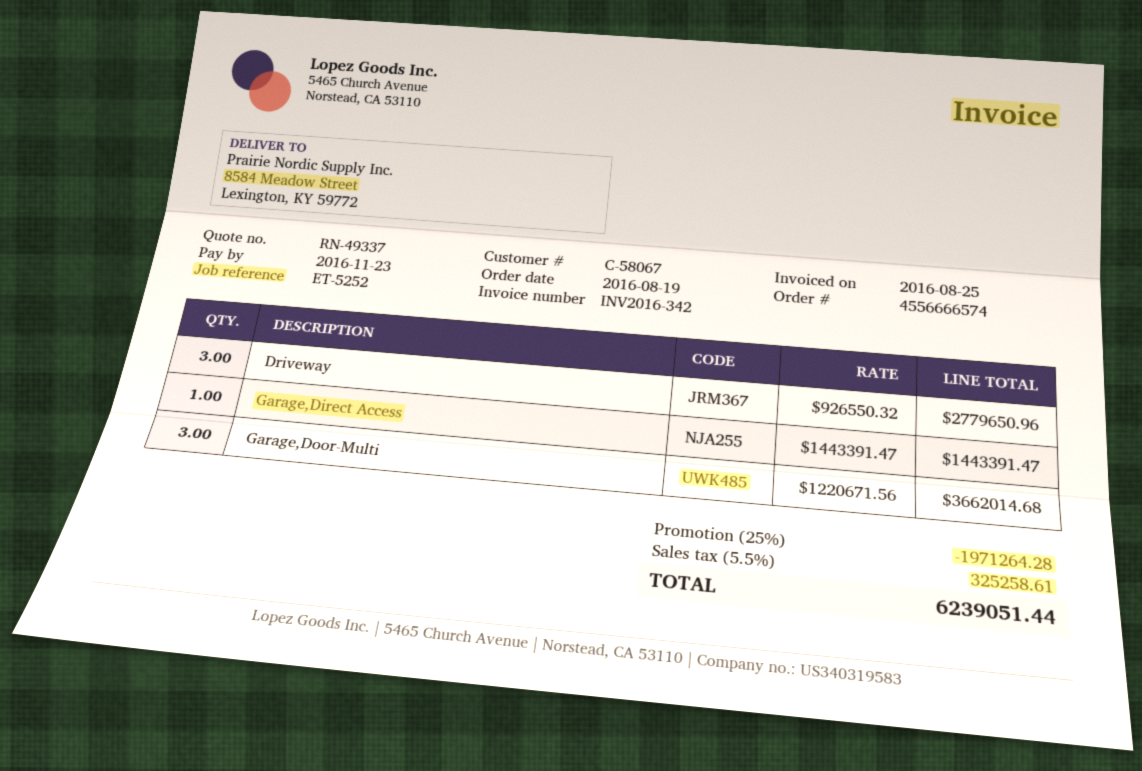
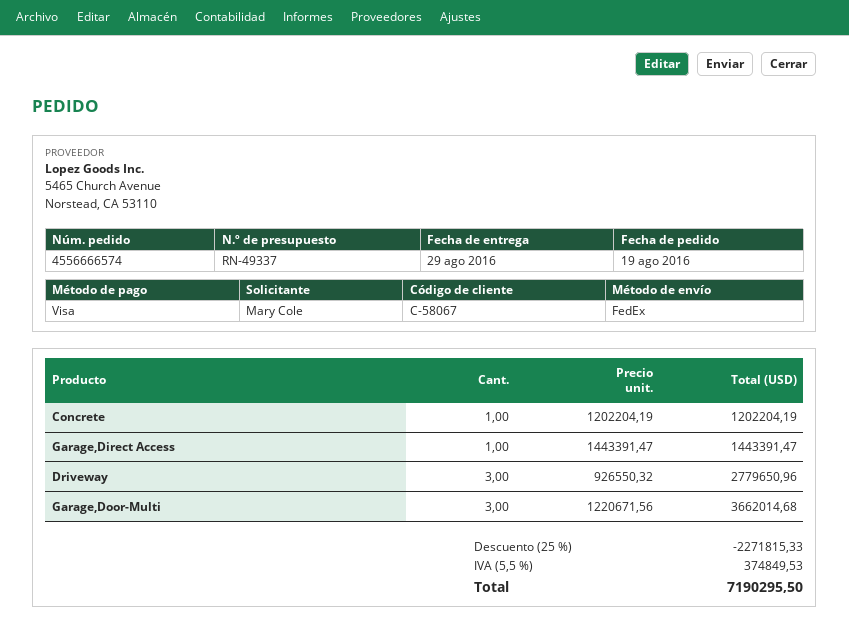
Concrete: none -> 1 x 1202204.19 = 1202204.19
discount: 25% = 1971264.28 -> 25% = 2271815.33
tax: 5.5% = 325258.61 -> 5.5% = 374849.53
total: 6239051.44 -> 7190295.50

